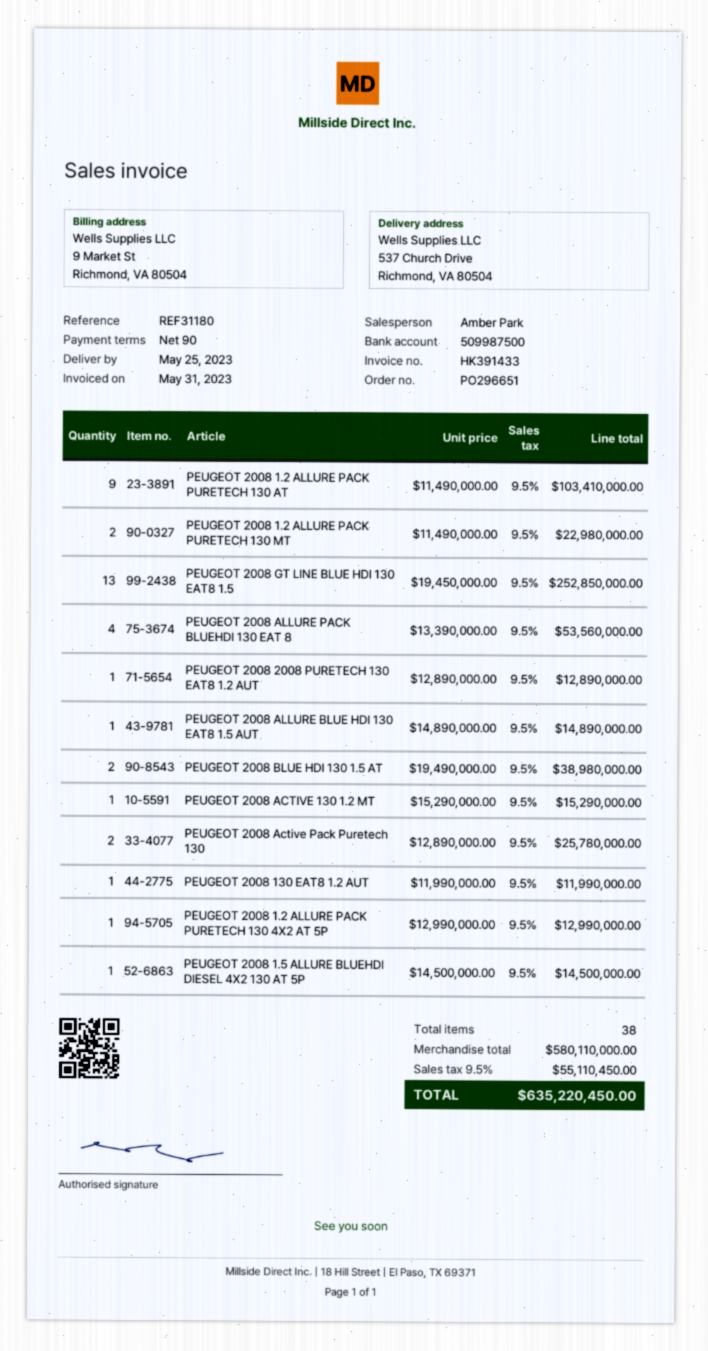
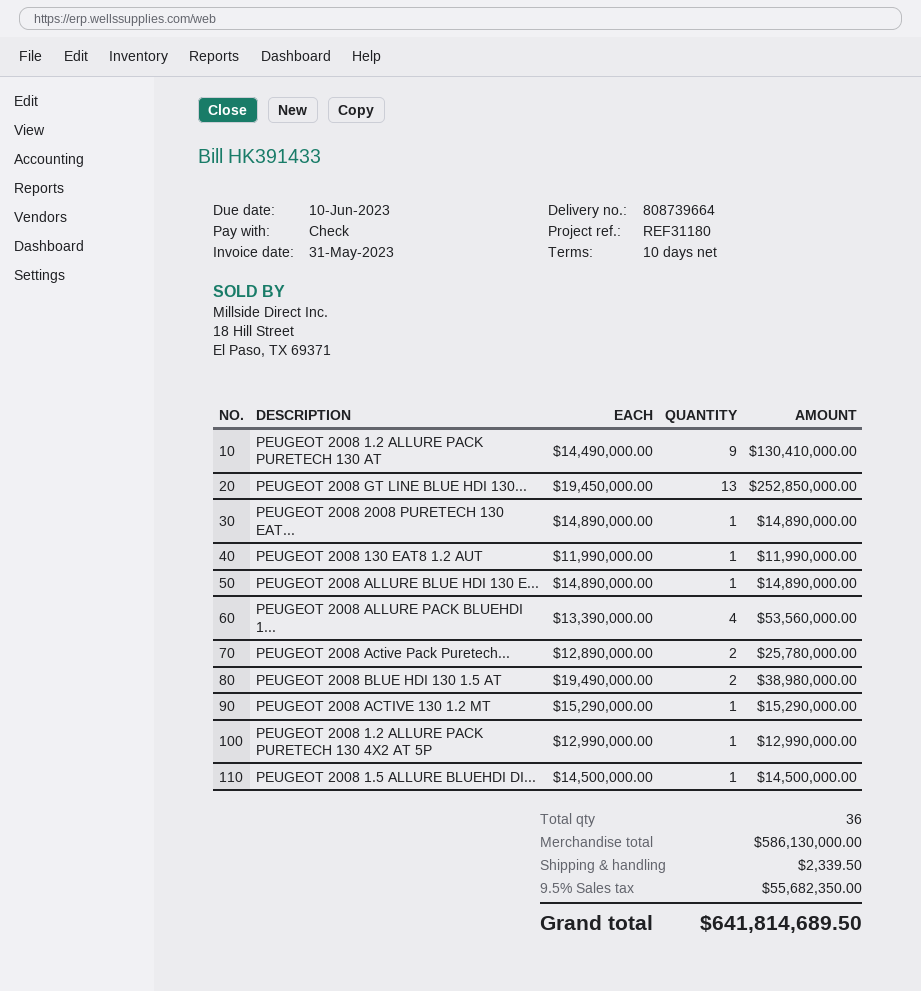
payment terms: 90 days -> 10 days
PEUGEOT 2008 1.2 ALLURE PACK PURETECH 130 AT: 9 x 11490000.00 = 103410000.00 -> 9 x 14490000.00 = 130410000.00
PEUGEOT 2008 1.2 ALLURE PACK PURETECH 130 MT: 2 x 11490000.00 = 22980000.00 -> none
PEUGEOT 2008 2008 PURETECH 130 EAT8 1.2 AUT: 1 x 12890000.00 = 12890000.00 -> 1 x 14890000.00 = 14890000.00
total quantity: 38 -> 36
subtotal: 580110000.00 -> 586130000.00
shipping: none -> 2339.50
tax: 9.5% = 55110450.00 -> 9.5% = 55682350.00
total: 635220450.00 -> 641814689.50

